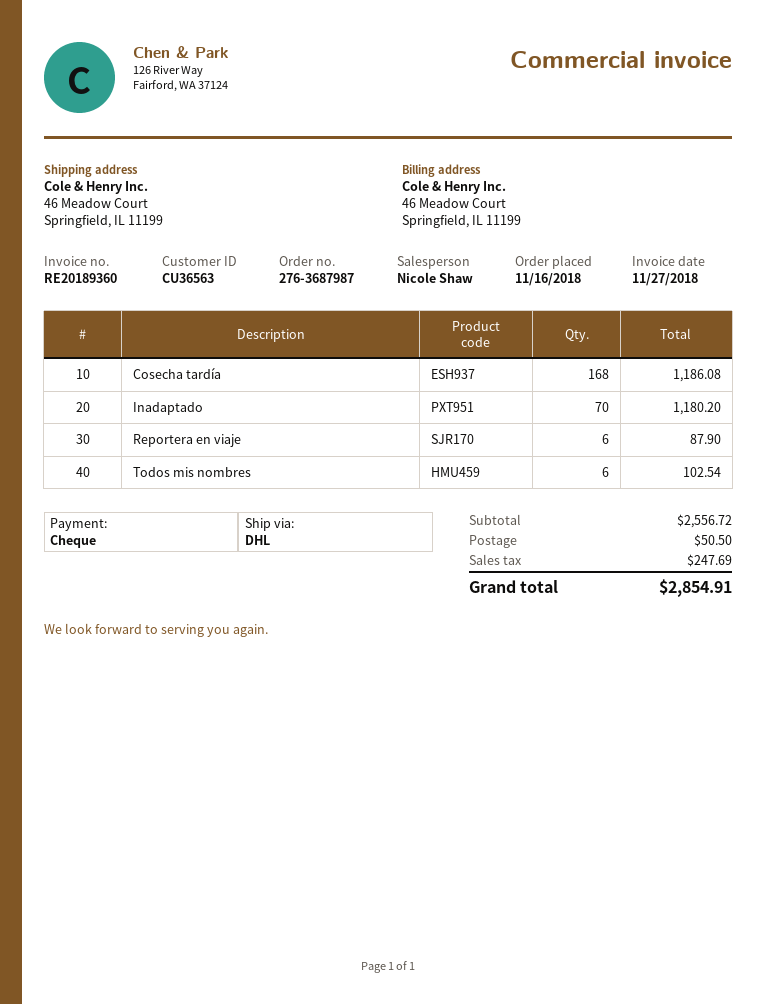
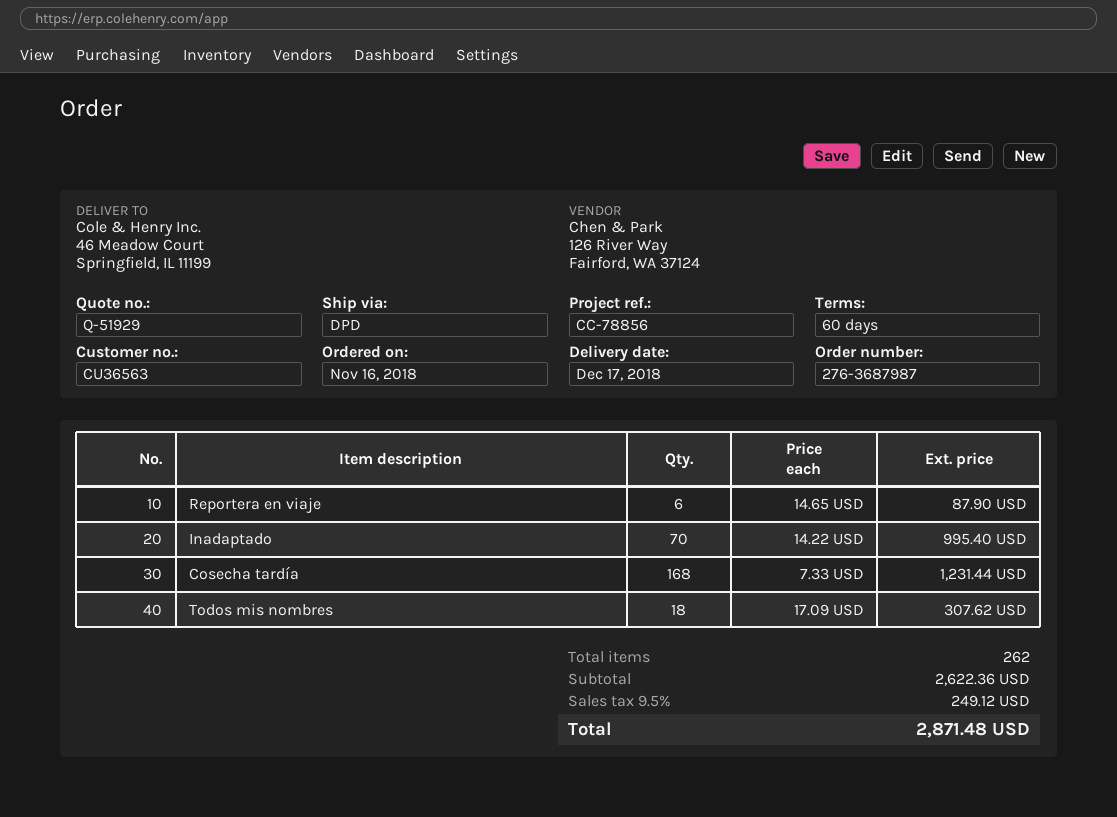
shipping method: DHL -> DPD
Cosecha tardía: 168 for 1186.08 -> 168 for 1231.44
Inadaptado: 70 for 1180.20 -> 70 for 995.40
Todos mis nombres: 6 for 102.54 -> 18 for 307.62
subtotal: 2556.72 -> 2622.36
shipping: 50.50 -> none
tax: 247.69 -> 249.12
total: 2854.91 -> 2871.48

